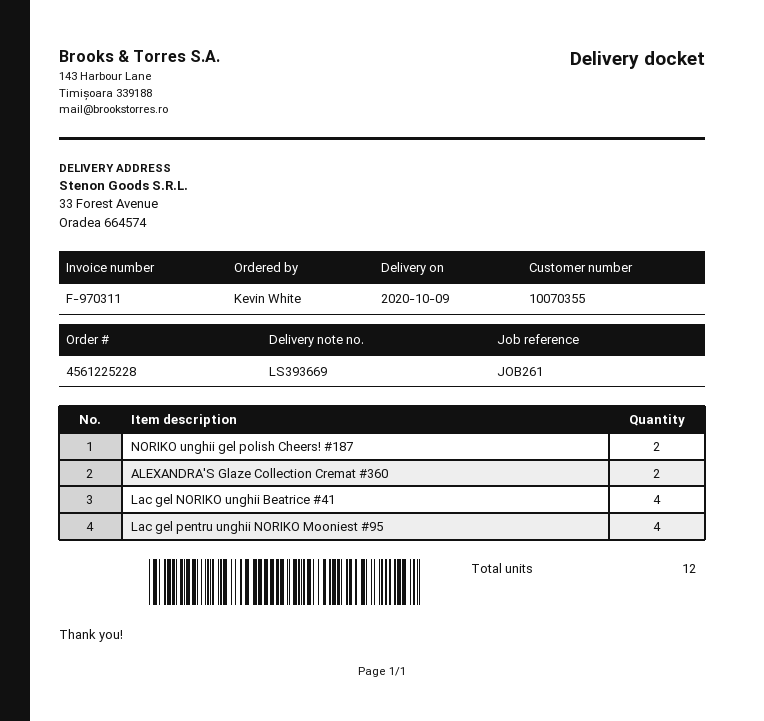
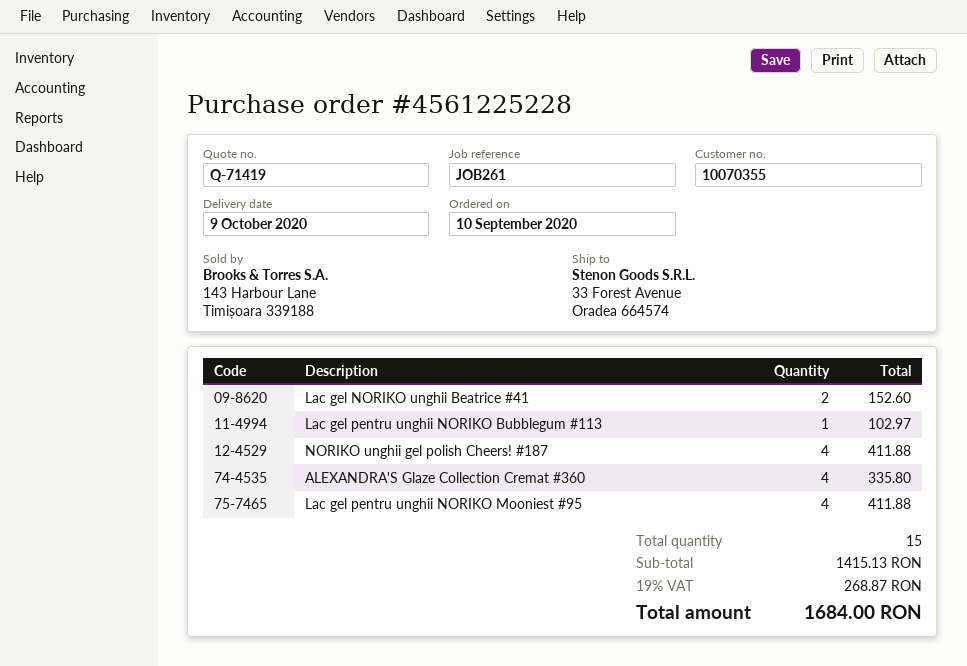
NORIKO unghii gel polish Cheers! #187: 2 -> 4
ALEXANDRA'S Glaze Collection Cremat #360: 2 -> 4
Lac gel NORIKO unghii Beatrice #41: 4 -> 2
Lac gel pentru unghii NORIKO Bubblegum #113: none -> 1
total quantity: 12 -> 15

